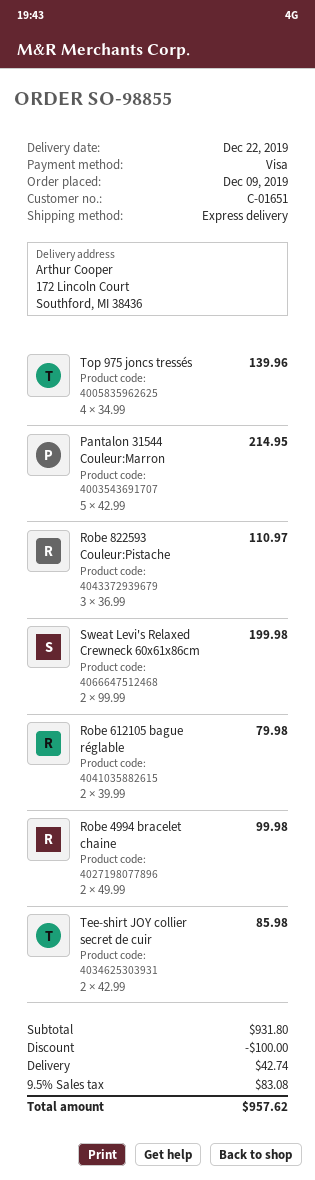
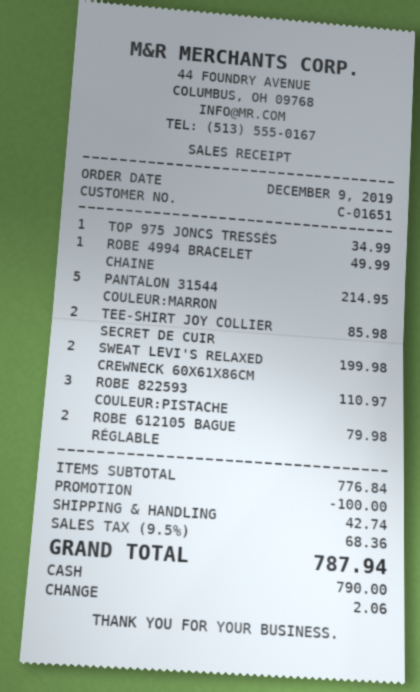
payment method: Visa -> cash
Top 975 joncs tressés: 4 for 139.96 -> 1 for 34.99
Robe 4994 bracelet chaine: 2 for 99.98 -> 1 for 49.99
subtotal: 931.80 -> 776.84
tax: 9.5% = 83.08 -> 9.5% = 68.36
total: 957.62 -> 787.94

